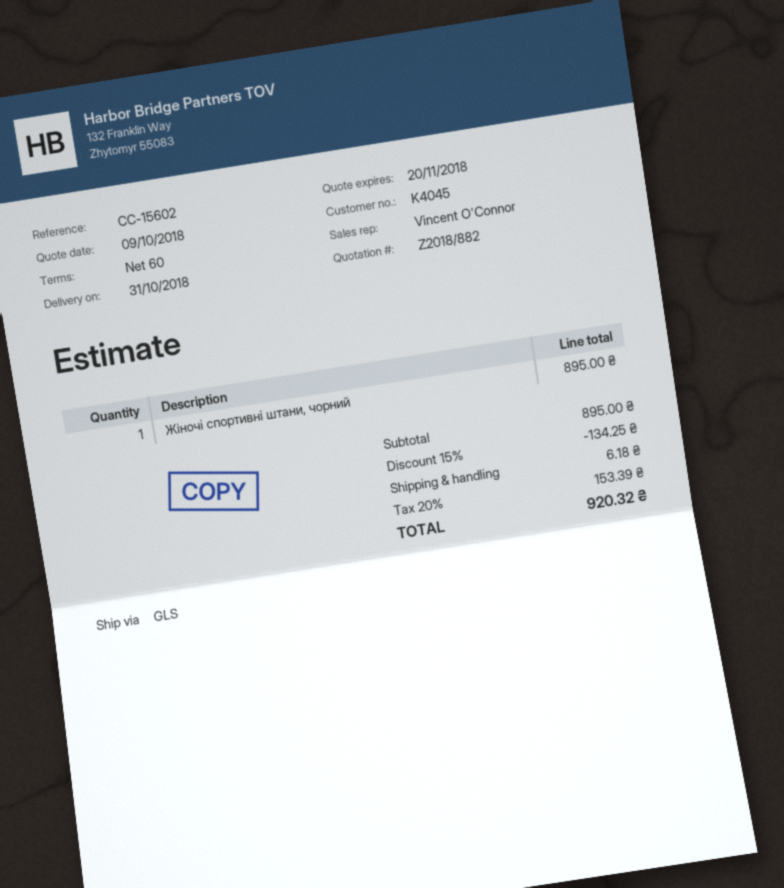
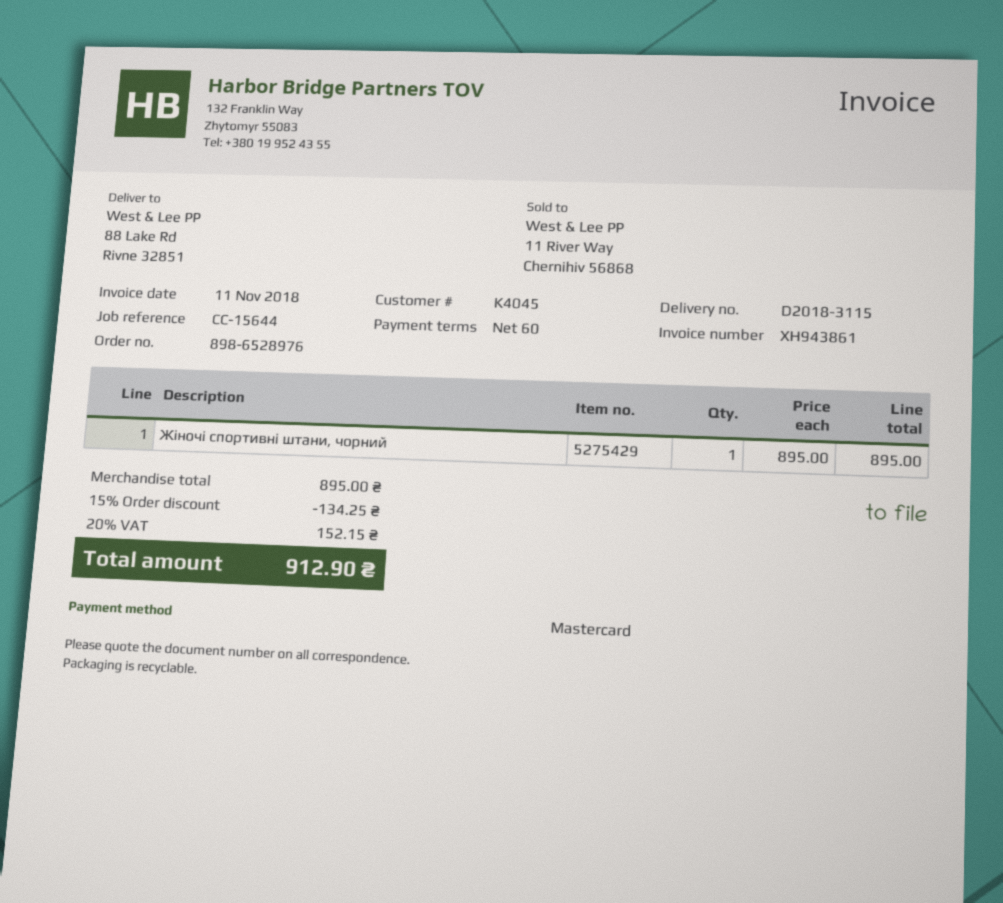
reference: CC-15602 -> CC-15644
shipping: 6.18 -> none
tax: 20% = 153.39 -> 20% = 152.15
total: 920.32 -> 912.90

